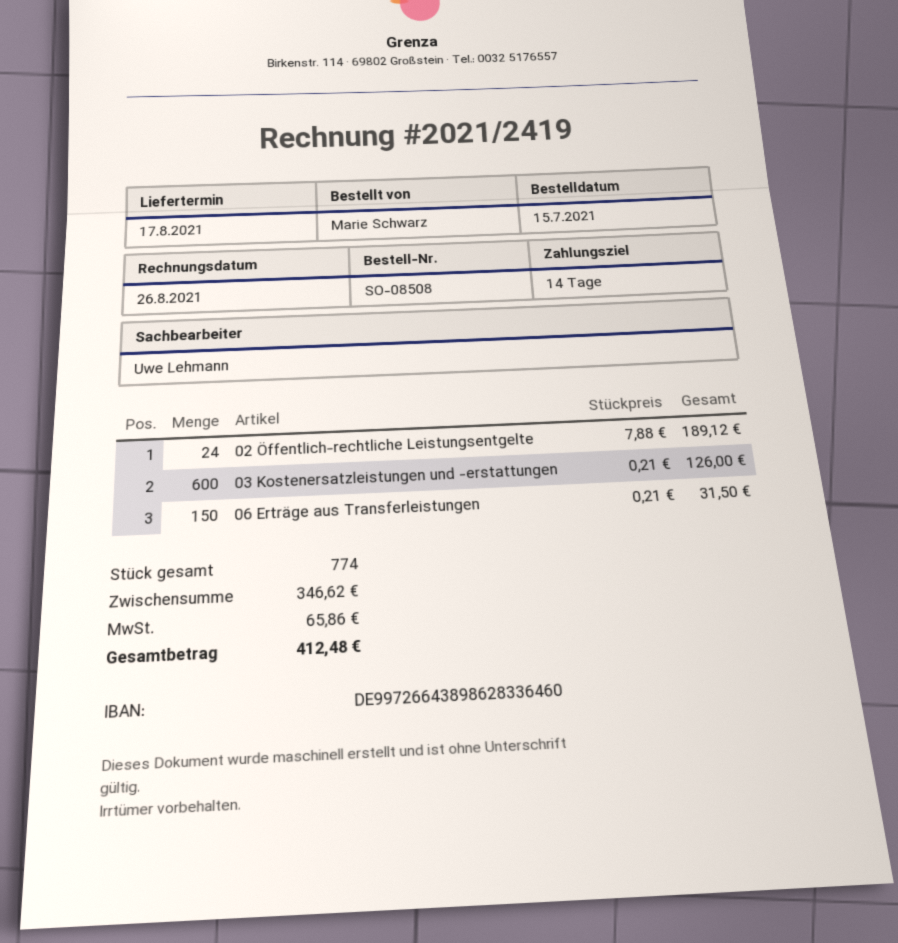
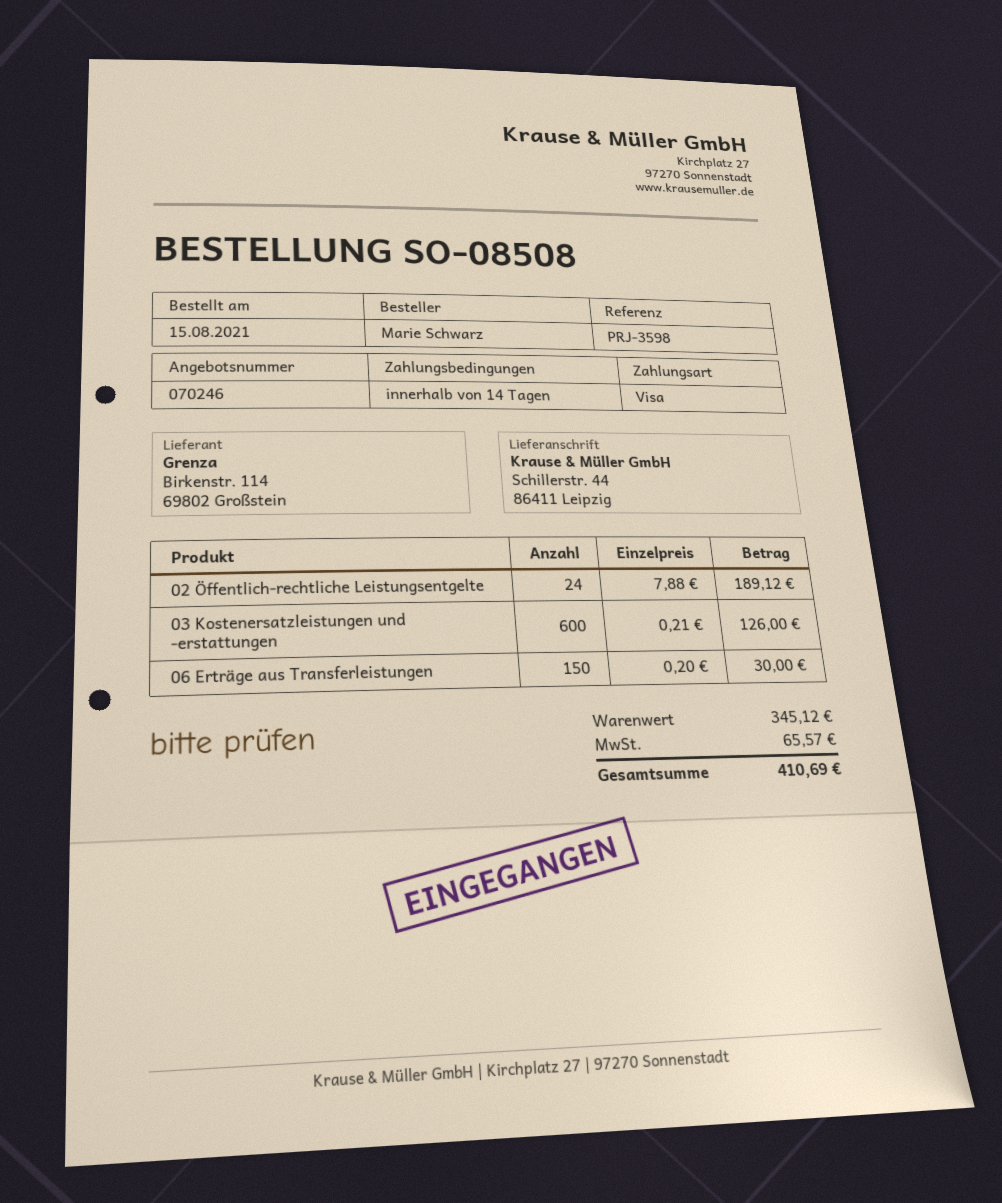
order date: 2021-07-15 -> 2021-08-15
06 Erträge aus Transferleistungen: 150 x 0.21 = 31.50 -> 150 x 0.20 = 30.00
subtotal: 346.62 -> 345.12
tax: 65.86 -> 65.57
total: 412.48 -> 410.69

